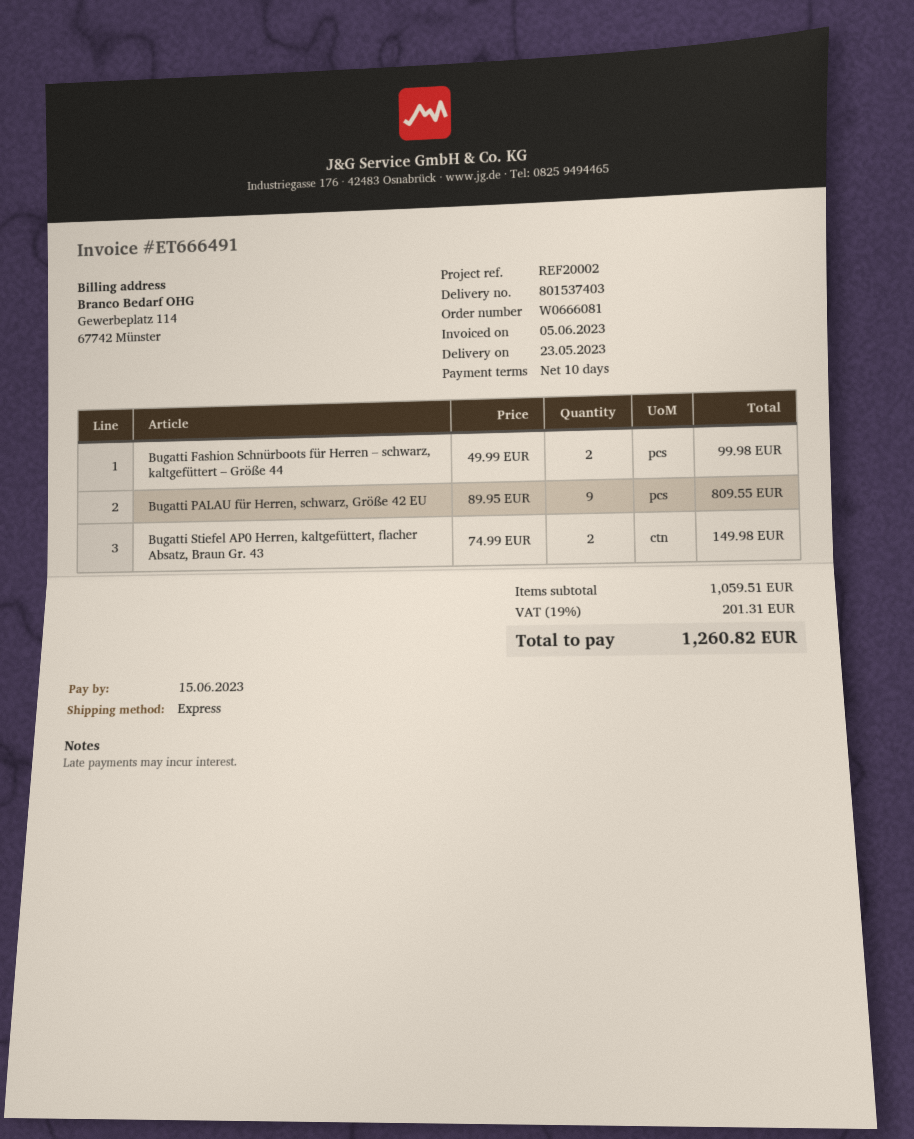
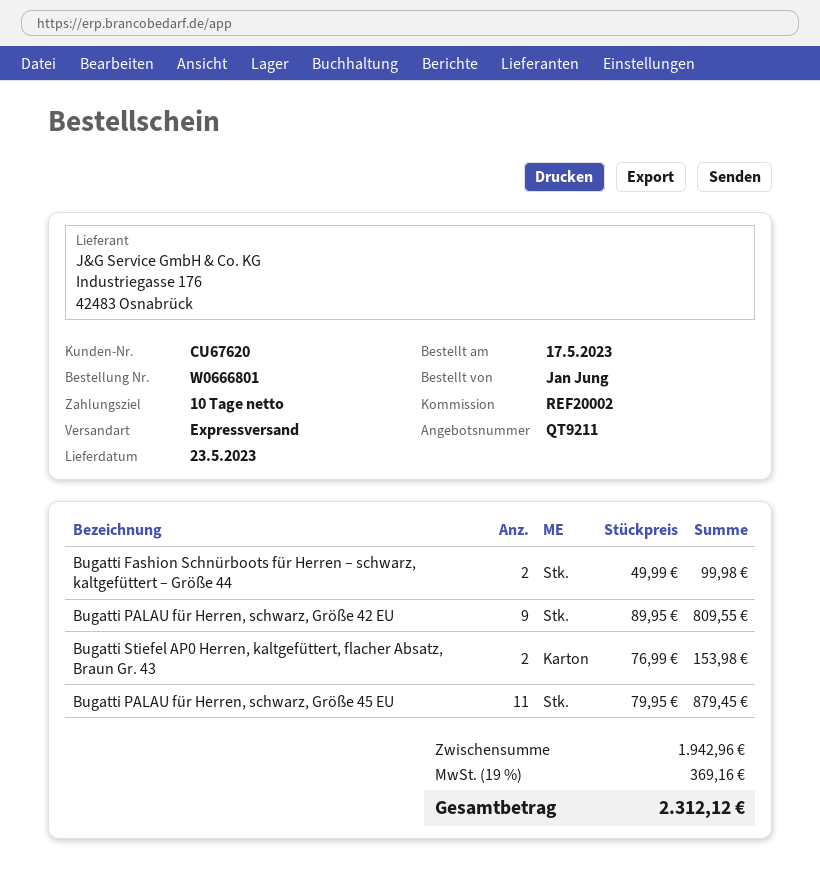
order number: W0666081 -> W0666801
Bugatti Stiefel AP0 Herren, kaltgefüttert, flacher Absatz, Braun Gr. 43: 2 x 74.99 = 149.98 -> 2 x 76.99 = 153.98
Bugatti PALAU für Herren, schwarz, Größe 45 EU: none -> 11 x 79.95 = 879.45
subtotal: 1059.51 -> 1942.96
tax: 19% = 201.31 -> 19% = 369.16
total: 1260.82 -> 2312.12

